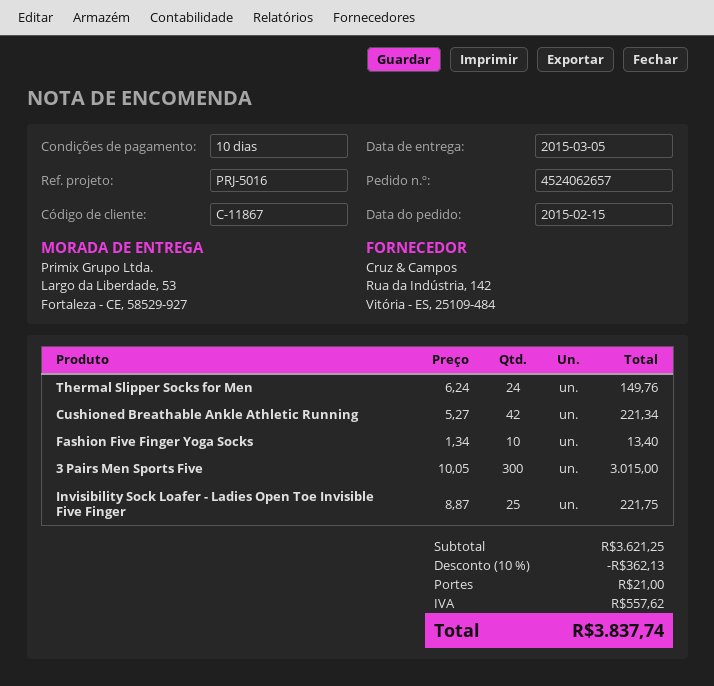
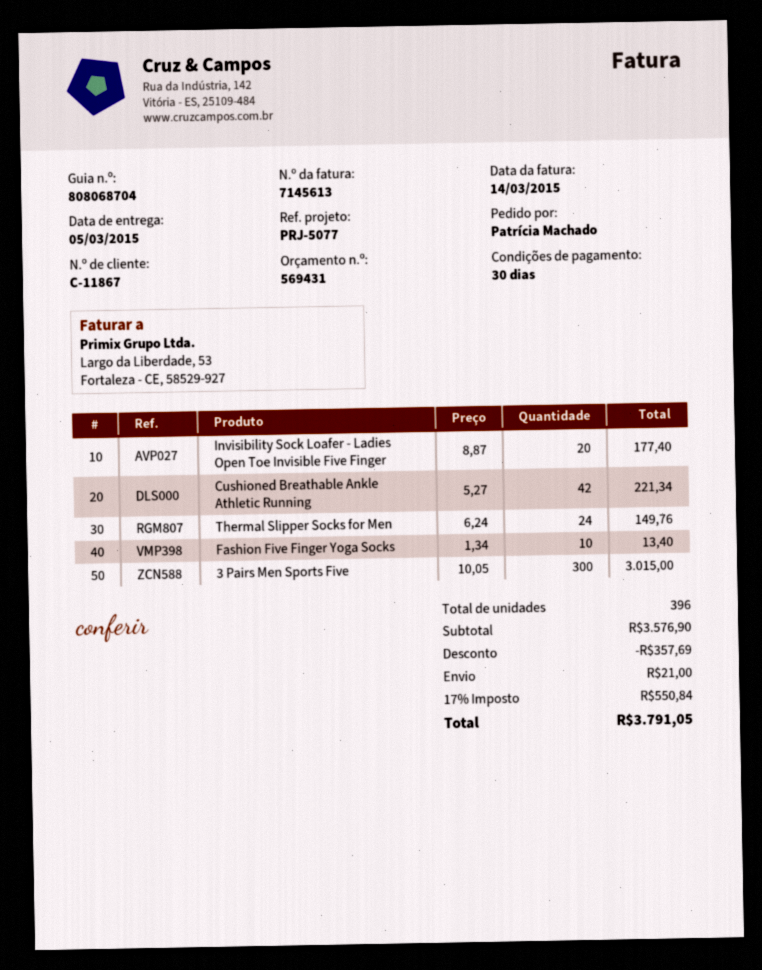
payment terms: 10 days -> 30 days
reference: PRJ-5016 -> PRJ-5077
Invisibility Sock Loafer - Ladies Open Toe Invisible Five Finger: 25 x 8.87 = 221.75 -> 20 x 8.87 = 177.40
subtotal: 3621.25 -> 3576.90
discount: 362.13 -> 357.69
tax: 557.62 -> 550.84
total: 3837.74 -> 3791.05

